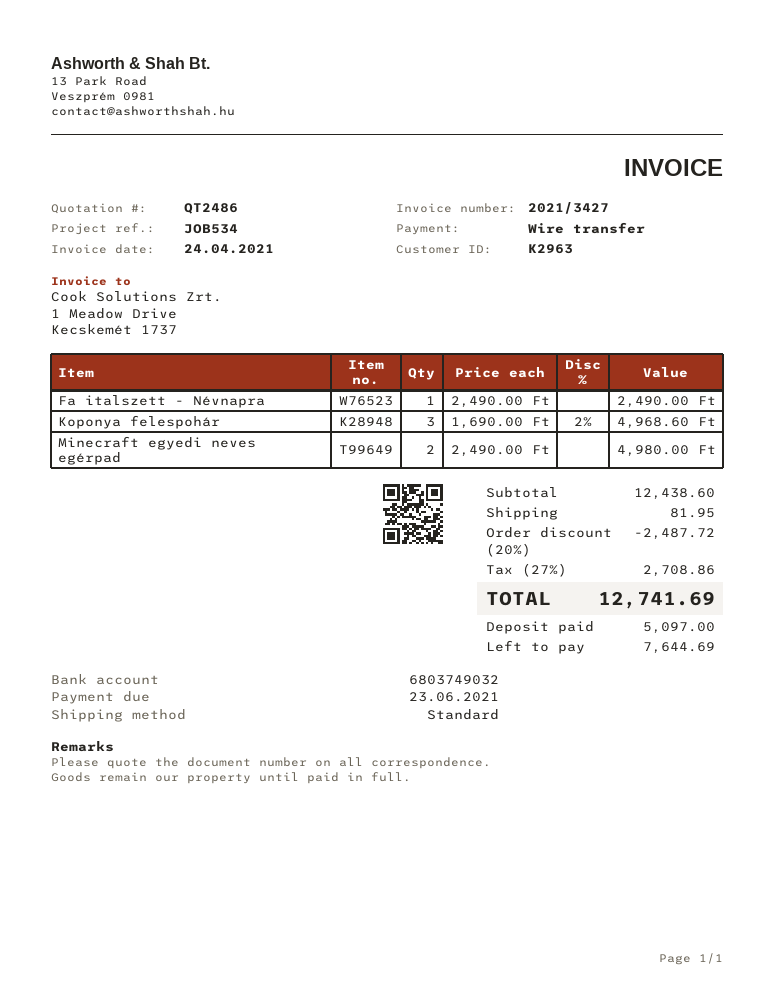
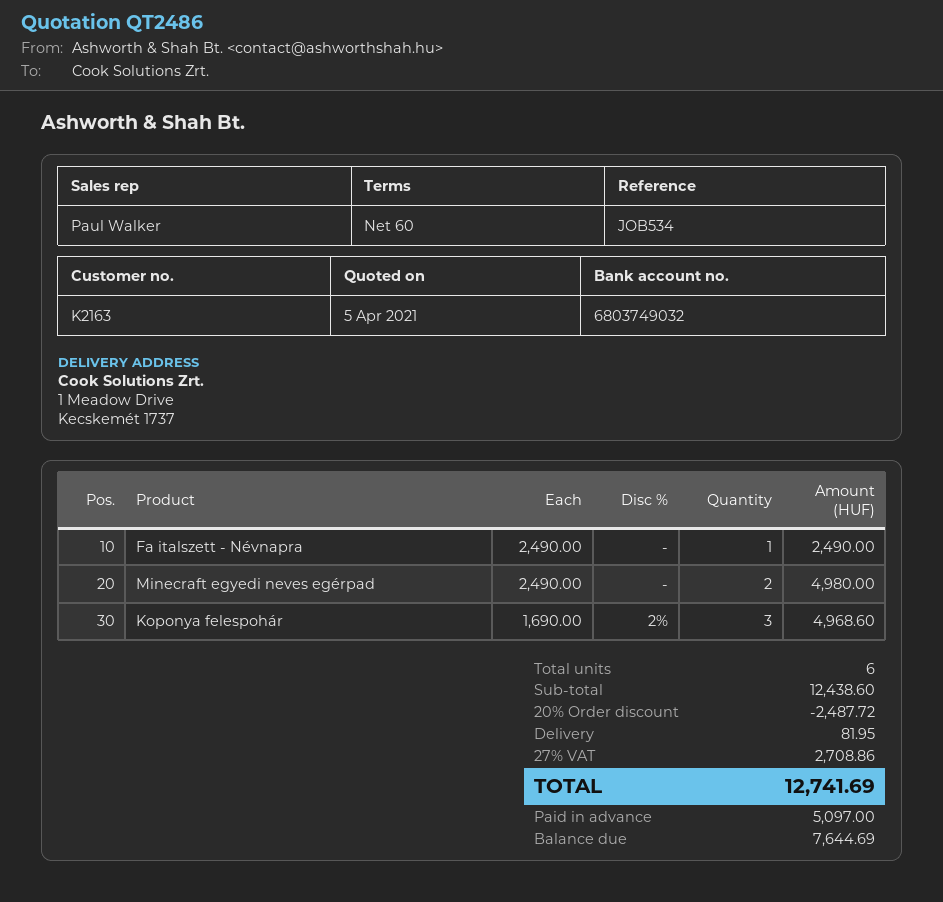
customer number: K2963 -> K2163

